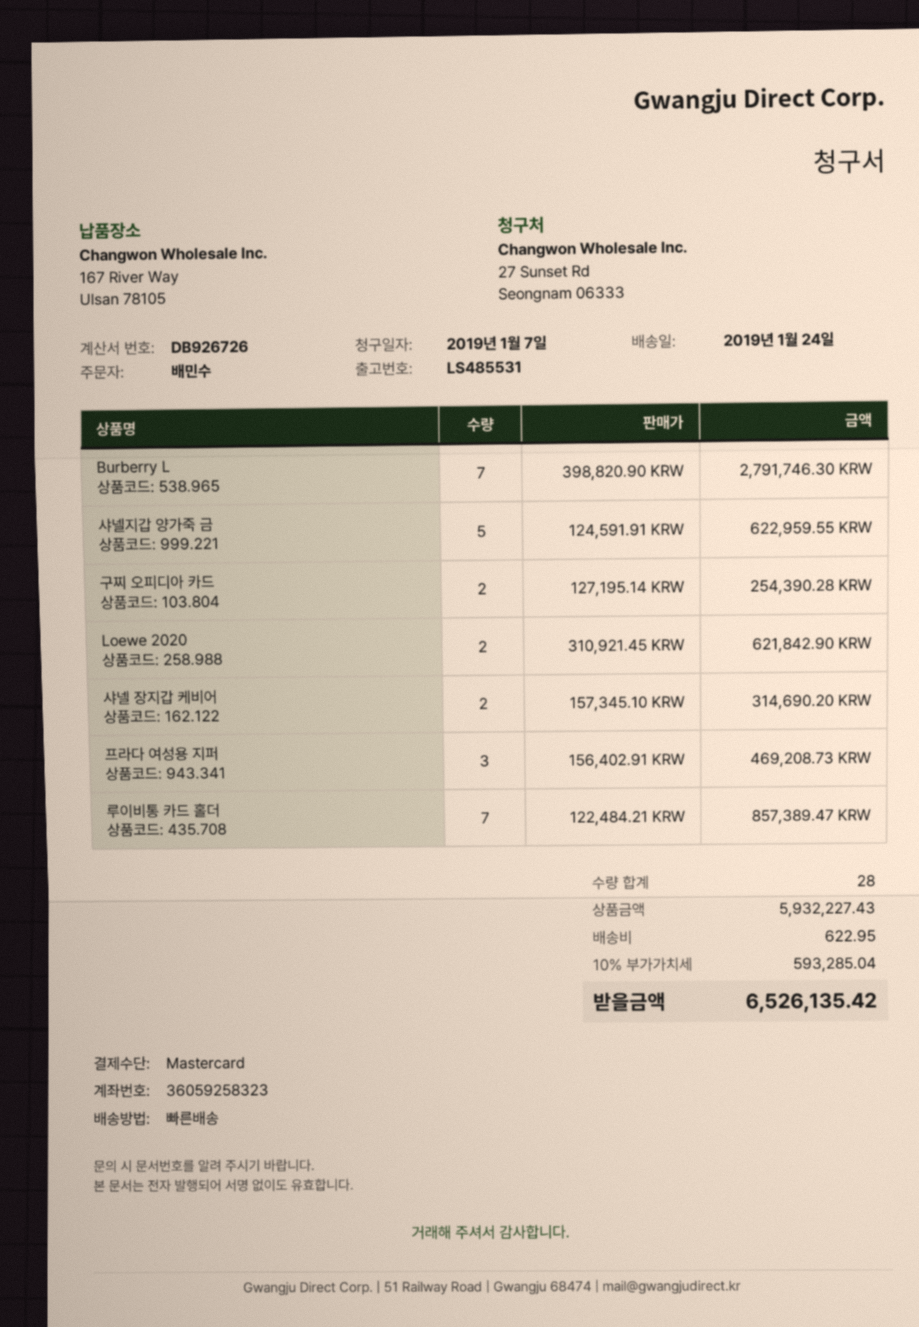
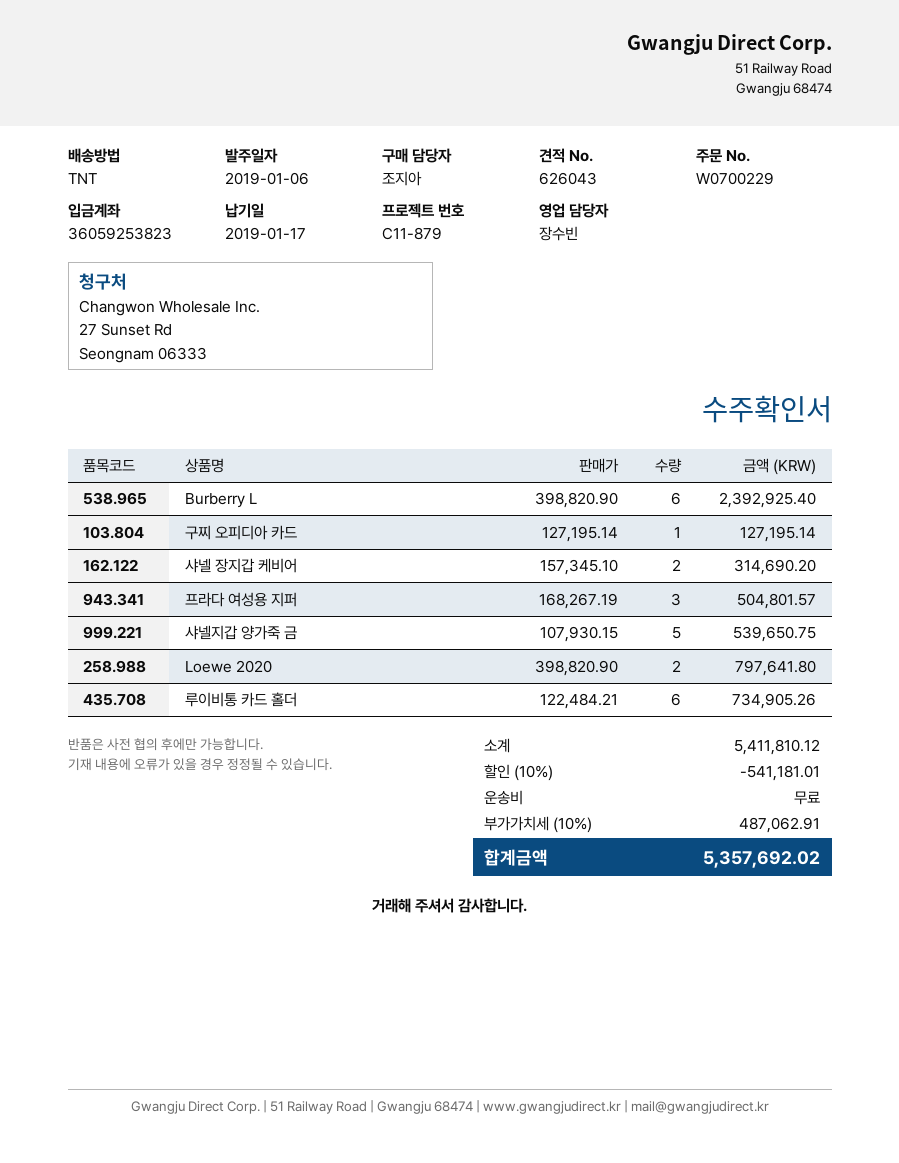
delivery date: 2019-01-24 -> 2019-01-17
ordered by: 배민수 -> 조지아
bank account: 36059258323 -> 36059253823
shipping method: express -> TNT
Burberry L: 7 x 398820.90 = 2791746.30 -> 6 x 398820.90 = 2392925.40
샤넬지갑 양가죽 금: 5 x 124591.91 = 622959.55 -> 5 x 107930.15 = 539650.75
구찌 오피디아 카드: 2 x 127195.14 = 254390.28 -> 1 x 127195.14 = 127195.14
Loewe 2020: 2 x 310921.45 = 621842.90 -> 2 x 398820.90 = 797641.80
프라다 여성용 지퍼: 3 x 156402.91 = 469208.73 -> 3 x 168267.19 = 504801.57
루이비통 카드 홀더: 7 x 122484.21 = 857389.47 -> 6 x 122484.21 = 734905.26
subtotal: 5932227.43 -> 5411810.12
discount: none -> 10% = 541181.01
shipping: 622.95 -> 0.00
tax: 10% = 593285.04 -> 10% = 487062.91
total: 6526135.42 -> 5357692.02

